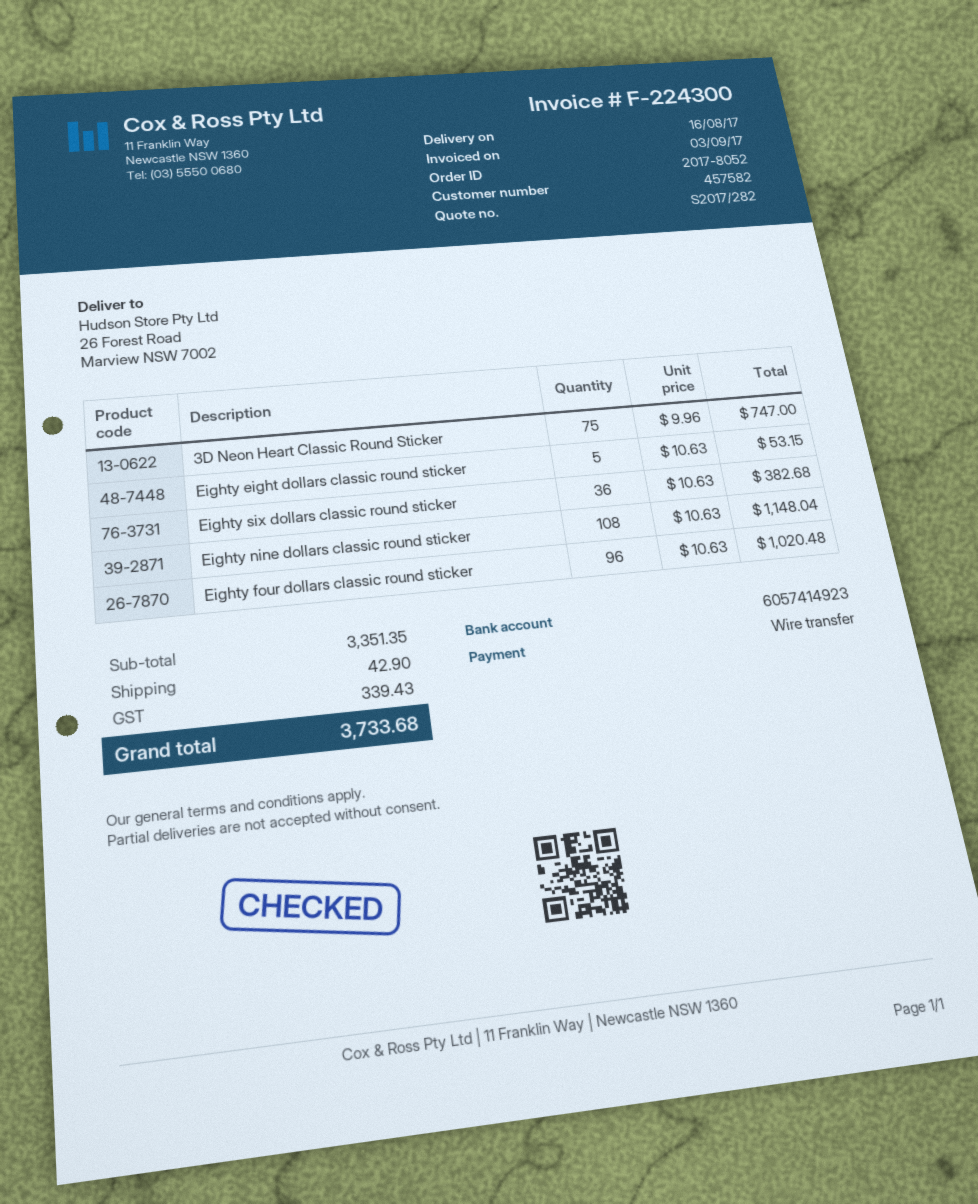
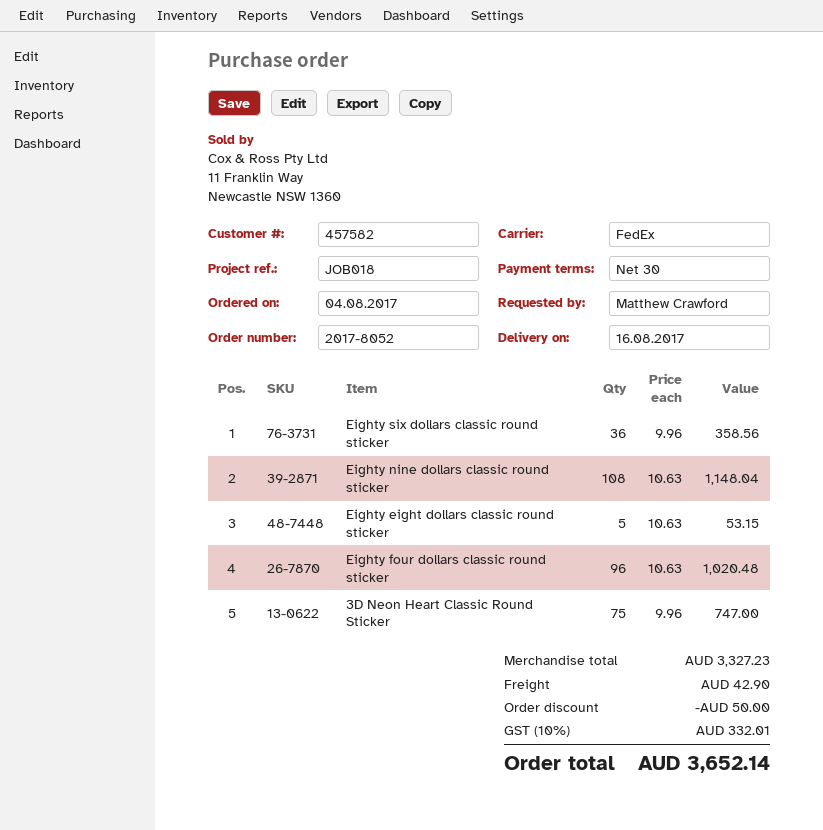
Eighty six dollars classic round sticker: 36 x 10.63 = 382.68 -> 36 x 9.96 = 358.56
subtotal: 3351.35 -> 3327.23
discount: none -> 50.00
tax: 339.43 -> 332.01
total: 3733.68 -> 3652.14

